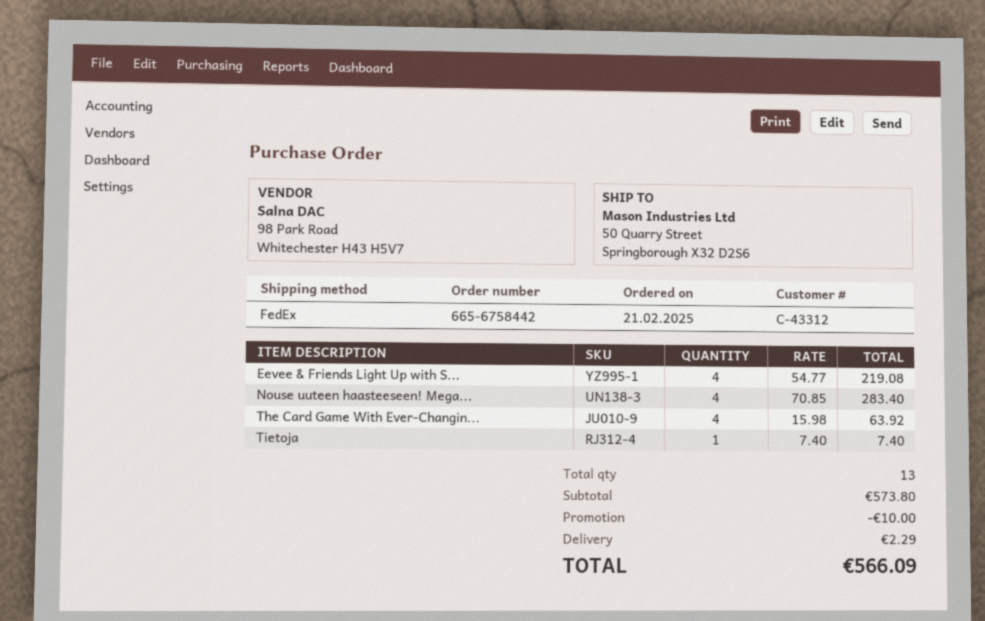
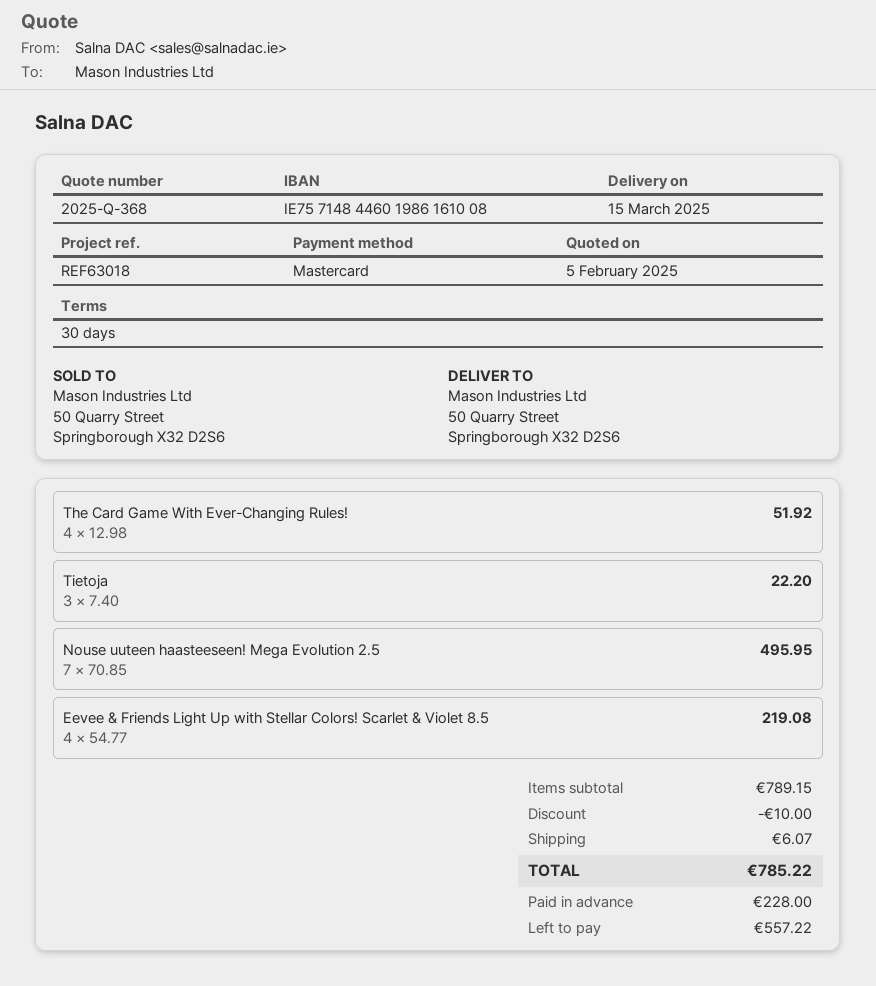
Nouse uuteen haasteeseen! Mega...: 4 x 70.85 = 283.40 -> 7 x 70.85 = 495.95
The Card Game With Ever-Changin...: 4 x 15.98 = 63.92 -> 4 x 12.98 = 51.92
Tietoja: 1 x 7.40 = 7.40 -> 3 x 7.40 = 22.20
subtotal: 573.80 -> 789.15
shipping: 2.29 -> 6.07
total: 566.09 -> 785.22

